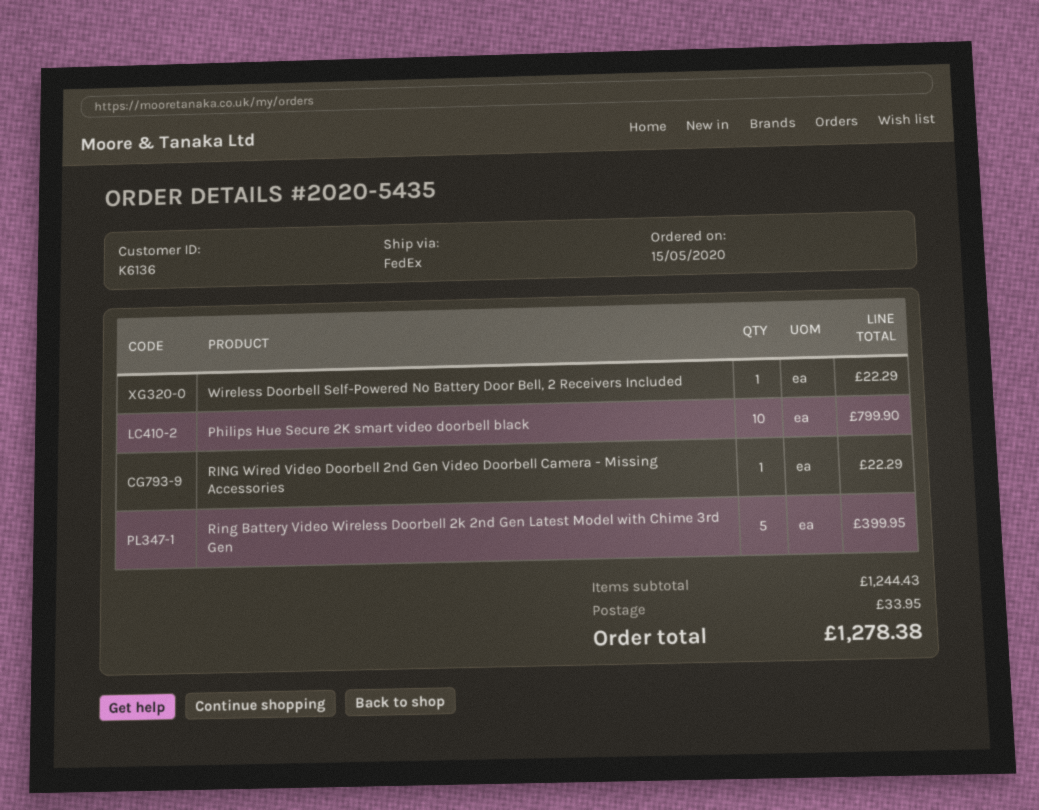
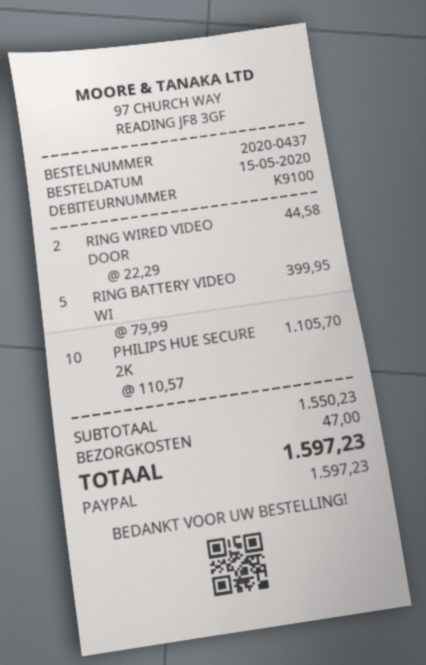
order number: 2020-5435 -> 2020-0437
customer number: K6136 -> K9100
Wireless Doorbell Self-Powered No Battery Door Bell, 2 Receivers Included: 1 for 22.29 -> none
Philips Hue Secure 2K smart video doorbell black: 10 for 799.90 -> 10 for 1105.70
RING Wired Video Doorbell 2nd Gen Video Doorbell Camera - Missing Accessories: 1 for 22.29 -> 2 for 44.58
subtotal: 1244.43 -> 1550.23
shipping: 33.95 -> 47.00
total: 1278.38 -> 1597.23

